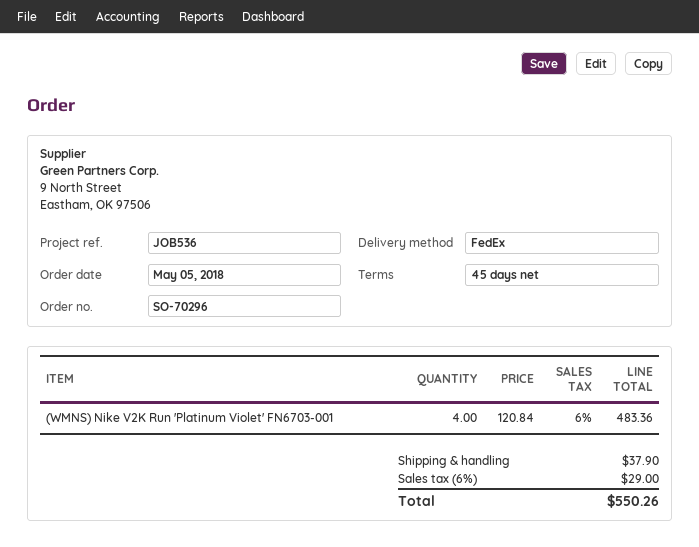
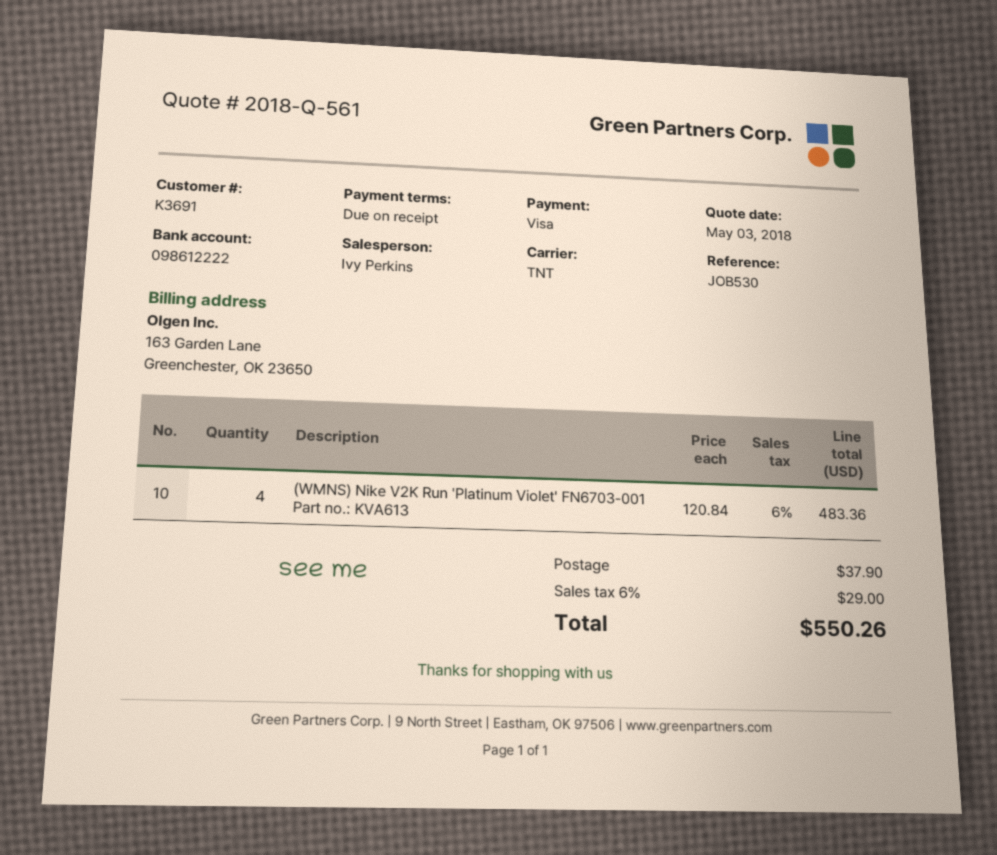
payment terms: 45 days -> on receipt
reference: JOB536 -> JOB530
shipping method: FedEx -> TNT

